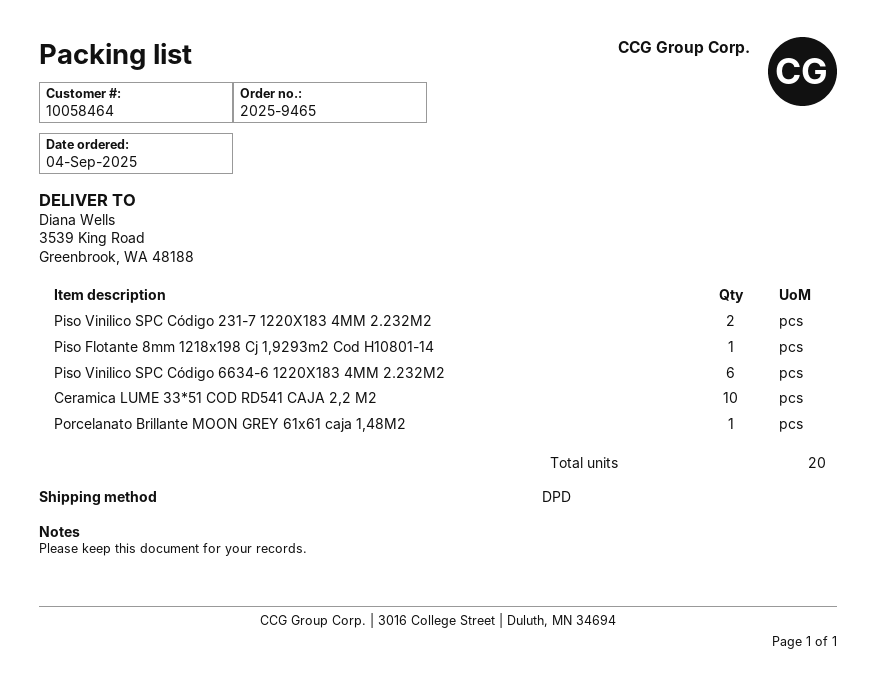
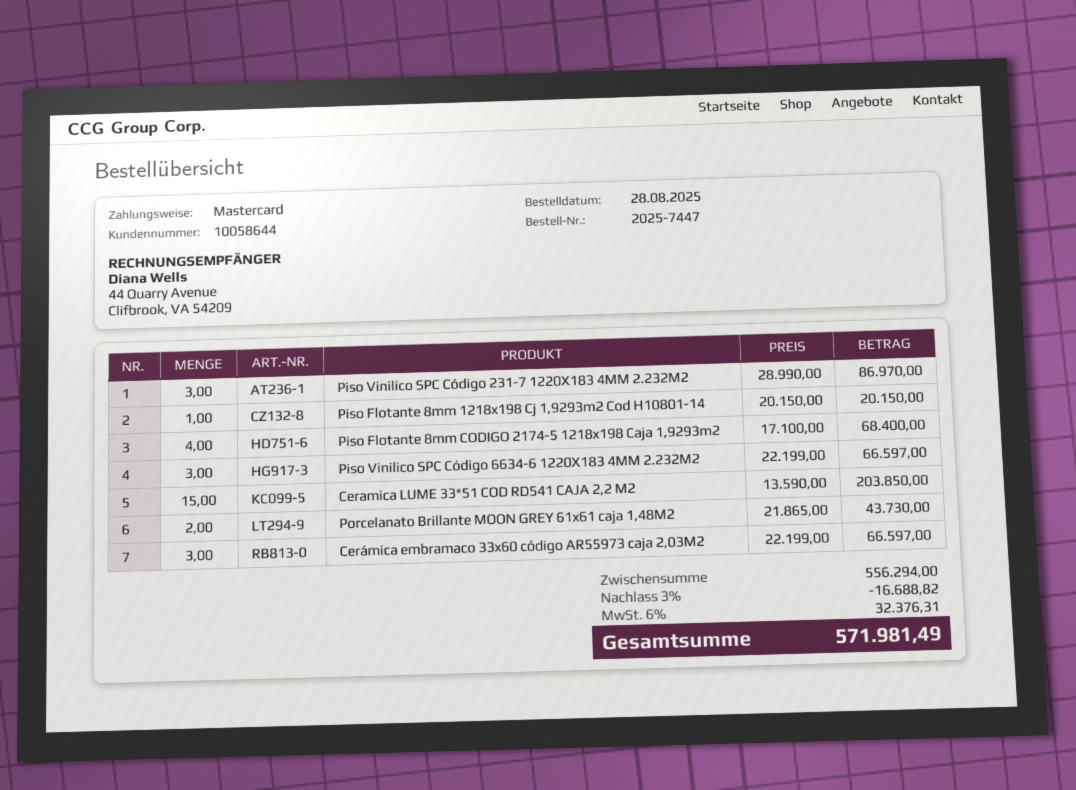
order number: 2025-9465 -> 2025-7447
order date: 2025-09-04 -> 2025-08-28
customer number: 10058464 -> 10058644
Piso Vinilico SPC Código 231-7 1220X183 4MM 2.232M2: 2 -> 3
Piso Vinilico SPC Código 6634-6 1220X183 4MM 2.232M2: 6 -> 3
Ceramica LUME 33*51 COD RD541 CAJA 2,2 M2: 10 -> 15
Porcelanato Brillante MOON GREY 61x61 caja 1,48M2: 1 -> 2
Piso Flotante 8mm CODIGO 2174-5 1218x198 Caja 1,9293m2: none -> 4
Cerámica embramaco 33x60 código AR55973 caja 2,03M2: none -> 3

